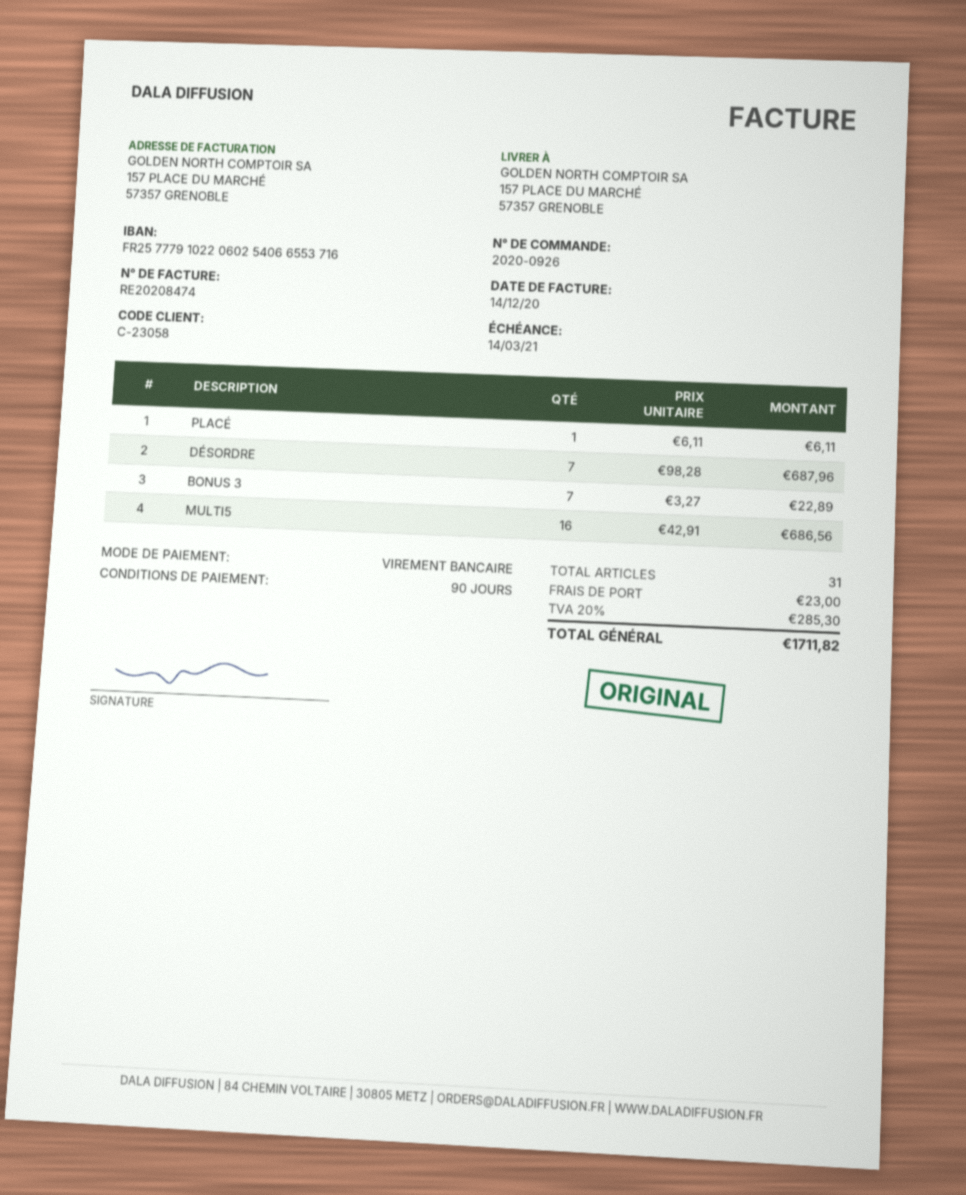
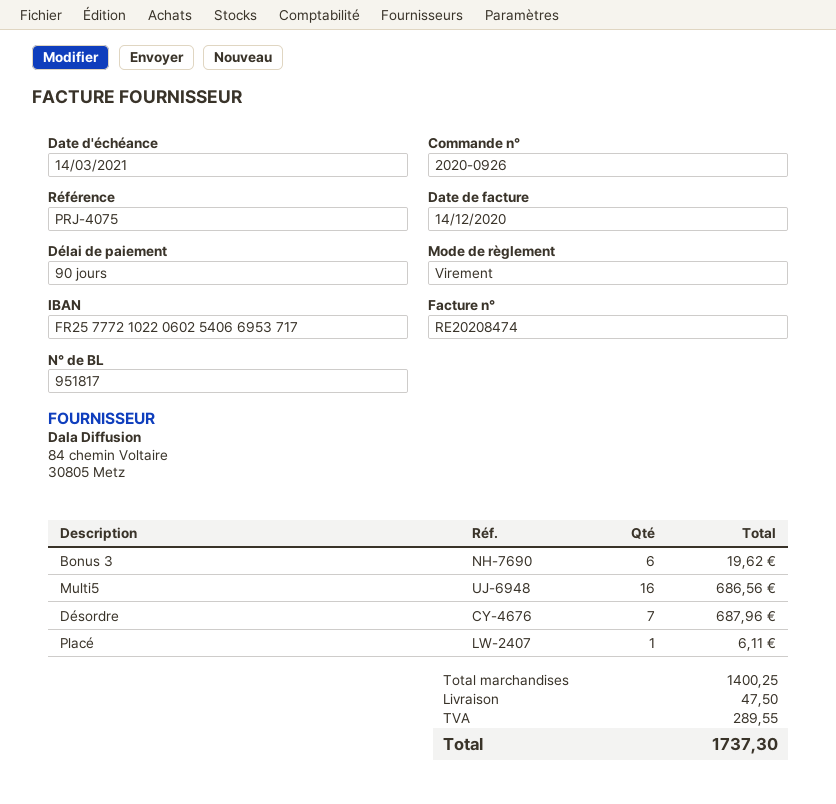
bank account: FR2577791022060254066553716 -> FR2577721022060254066953717
BONUS 3: 7 for 22.89 -> 6 for 19.62
shipping: 23.00 -> 47.50
tax: 285.30 -> 289.55
total: 1711.82 -> 1737.30

